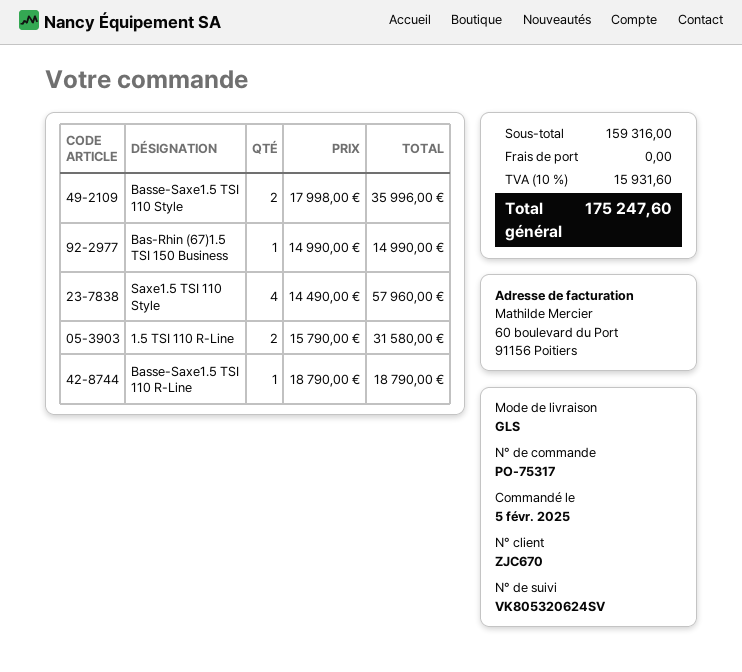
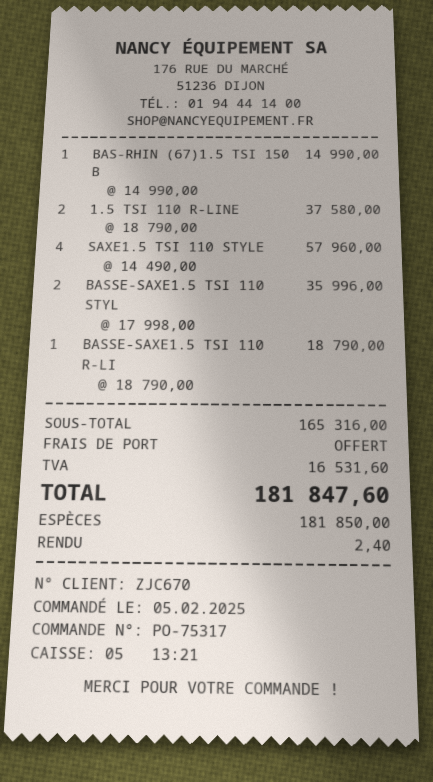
1.5 TSI 110 R-Line: 2 x 15790.00 = 31580.00 -> 2 x 18790.00 = 37580.00
subtotal: 159316.00 -> 165316.00
tax: 15931.60 -> 16531.60
total: 175247.60 -> 181847.60

